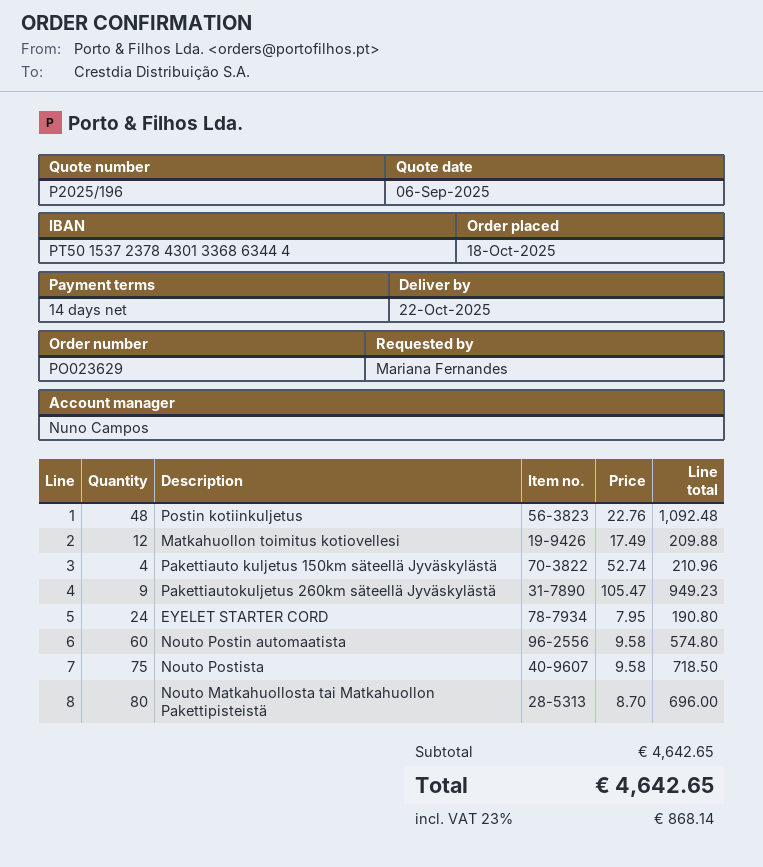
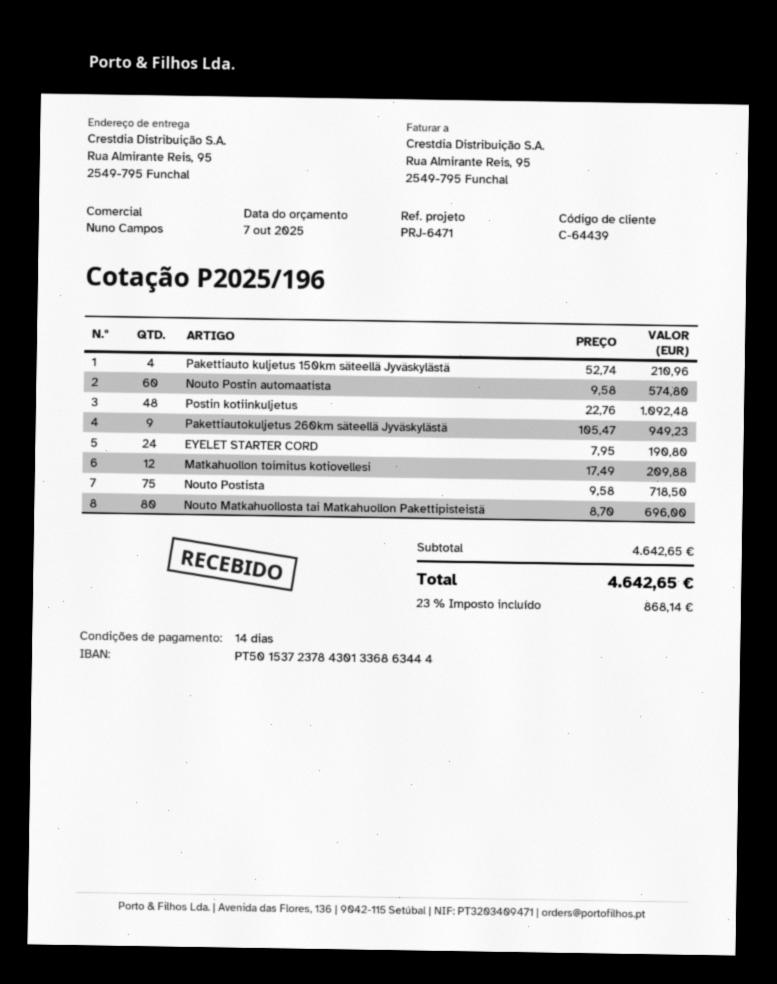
quote date: 2025-09-06 -> 2025-10-07

